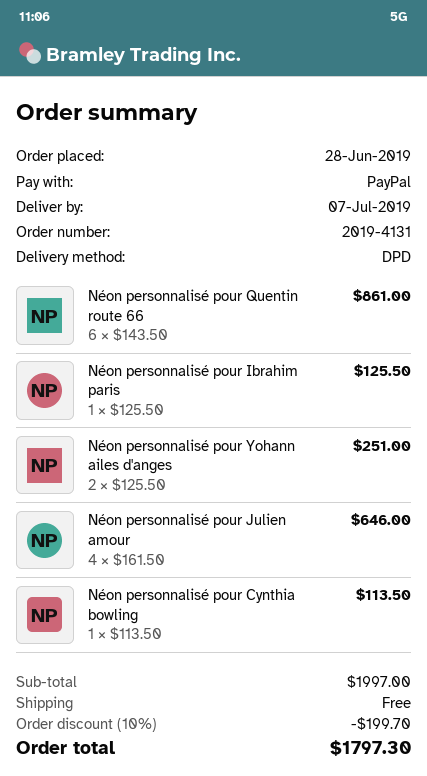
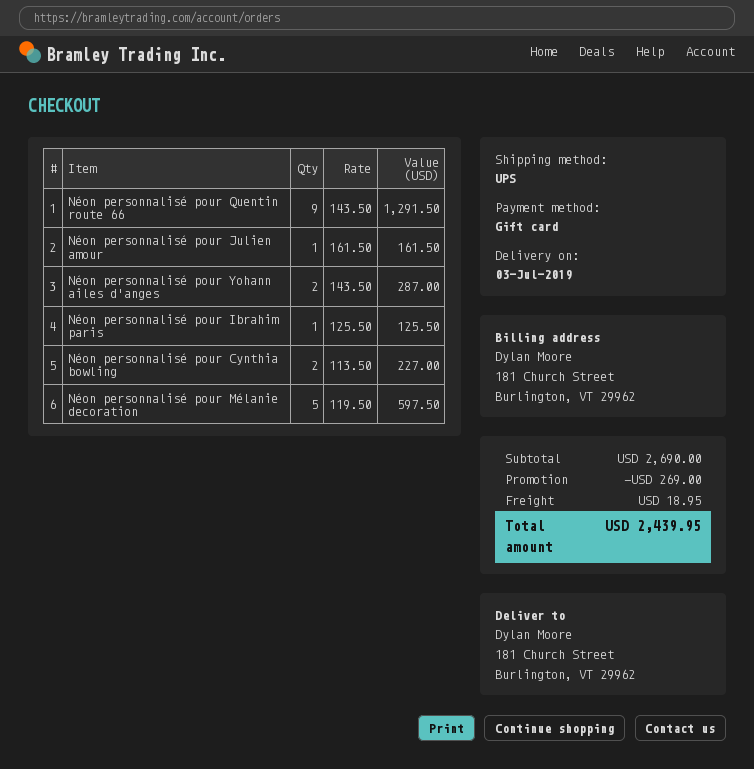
delivery date: 2019-07-07 -> 2019-07-03
payment method: PayPal -> gift card
shipping method: DPD -> UPS
Néon personnalisé pour Quentin route 66: 6 x 143.50 = 861.00 -> 9 x 143.50 = 1291.50
Néon personnalisé pour Yohann ailes d'anges: 2 x 125.50 = 251.00 -> 2 x 143.50 = 287.00
Néon personnalisé pour Julien amour: 4 x 161.50 = 646.00 -> 1 x 161.50 = 161.50
Néon personnalisé pour Cynthia bowling: 1 x 113.50 = 113.50 -> 2 x 113.50 = 227.00
Néon personnalisé pour Mélanie decoration: none -> 5 x 119.50 = 597.50
subtotal: 1997.00 -> 2690.00
discount: 199.70 -> 269.00
shipping: 0.00 -> 18.95
total: 1797.30 -> 2439.95

